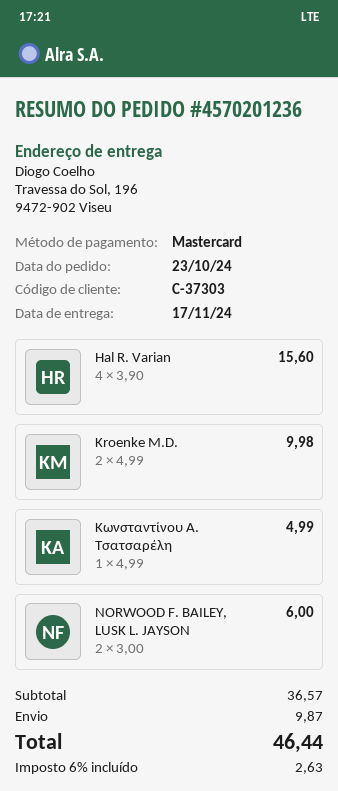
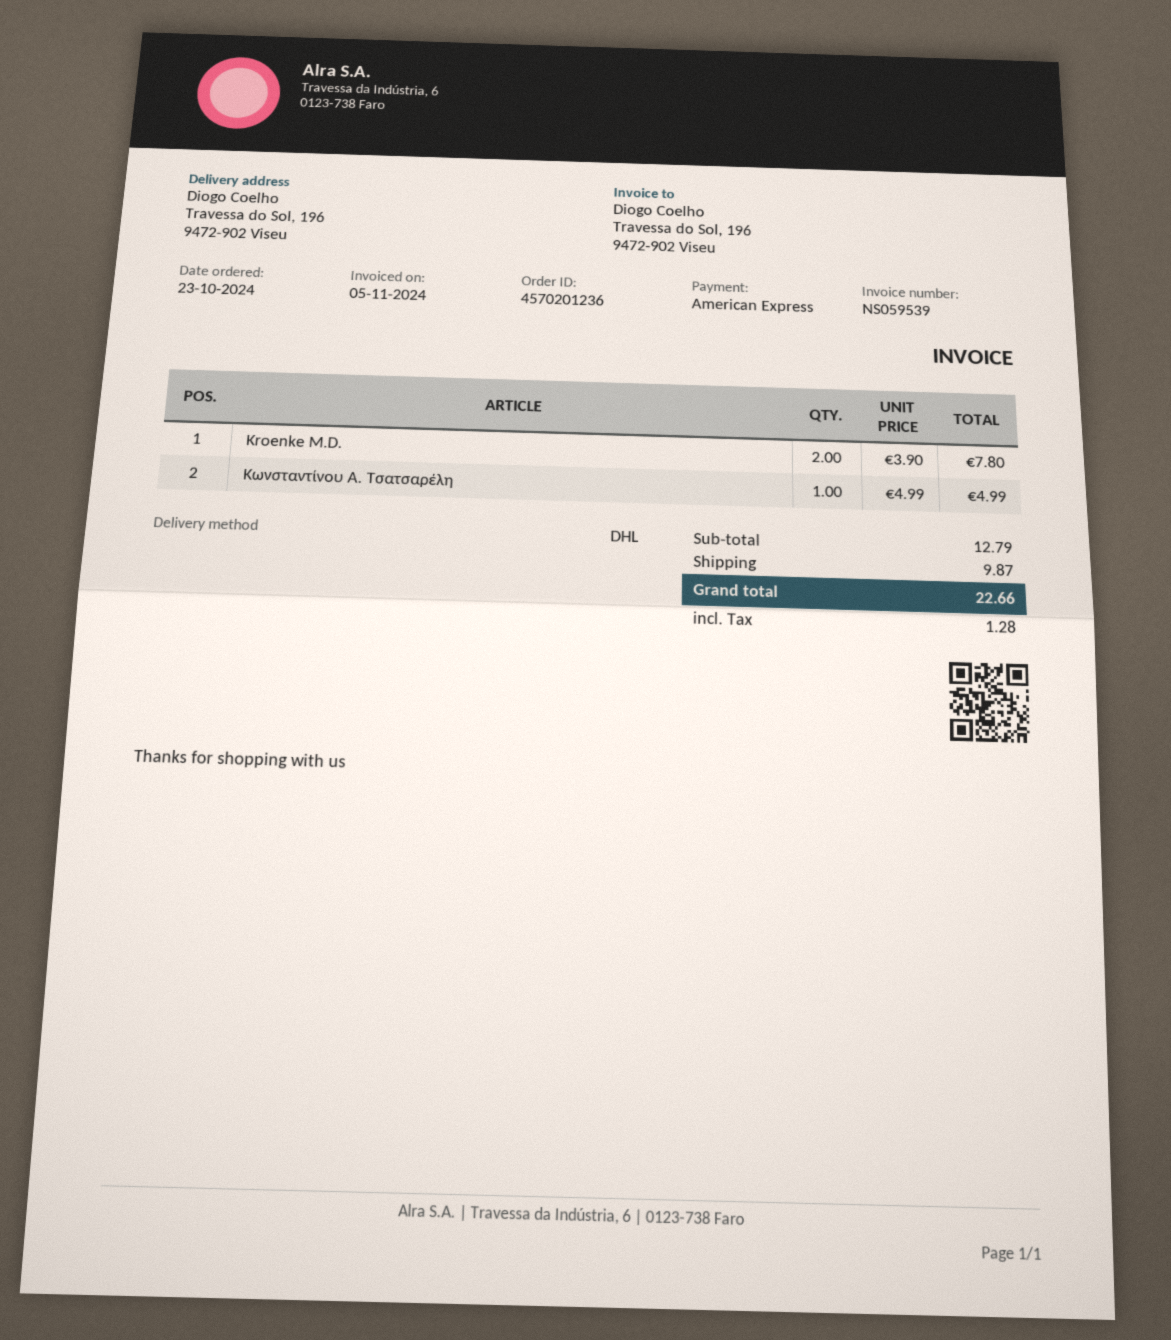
payment method: Mastercard -> American Express
Hal R. Varian: 4 x 3.90 = 15.60 -> none
Kroenke M.D.: 2 x 4.99 = 9.98 -> 2 x 3.90 = 7.80
NORWOOD F. BAILEY, LUSK L. JAYSON: 2 x 3.00 = 6.00 -> none
subtotal: 36.57 -> 12.79
tax: 2.63 -> 1.28
total: 46.44 -> 22.66

